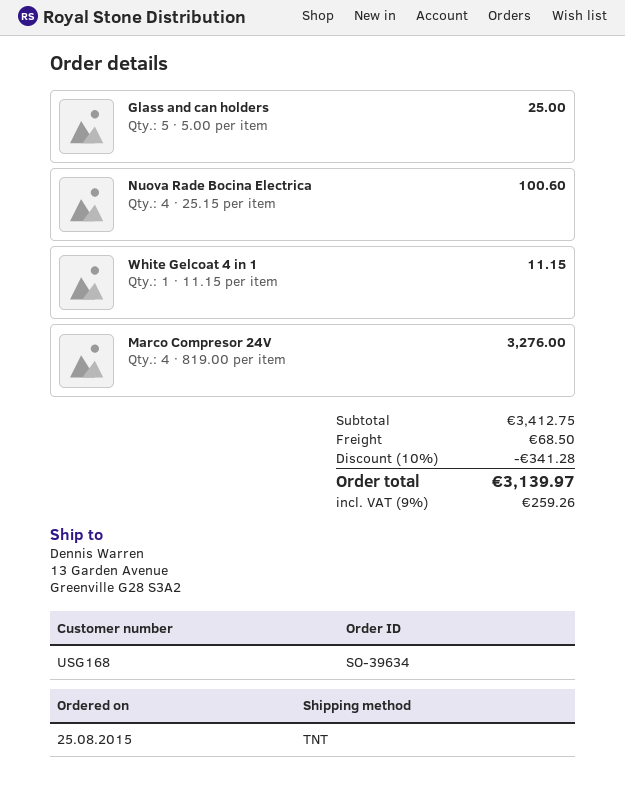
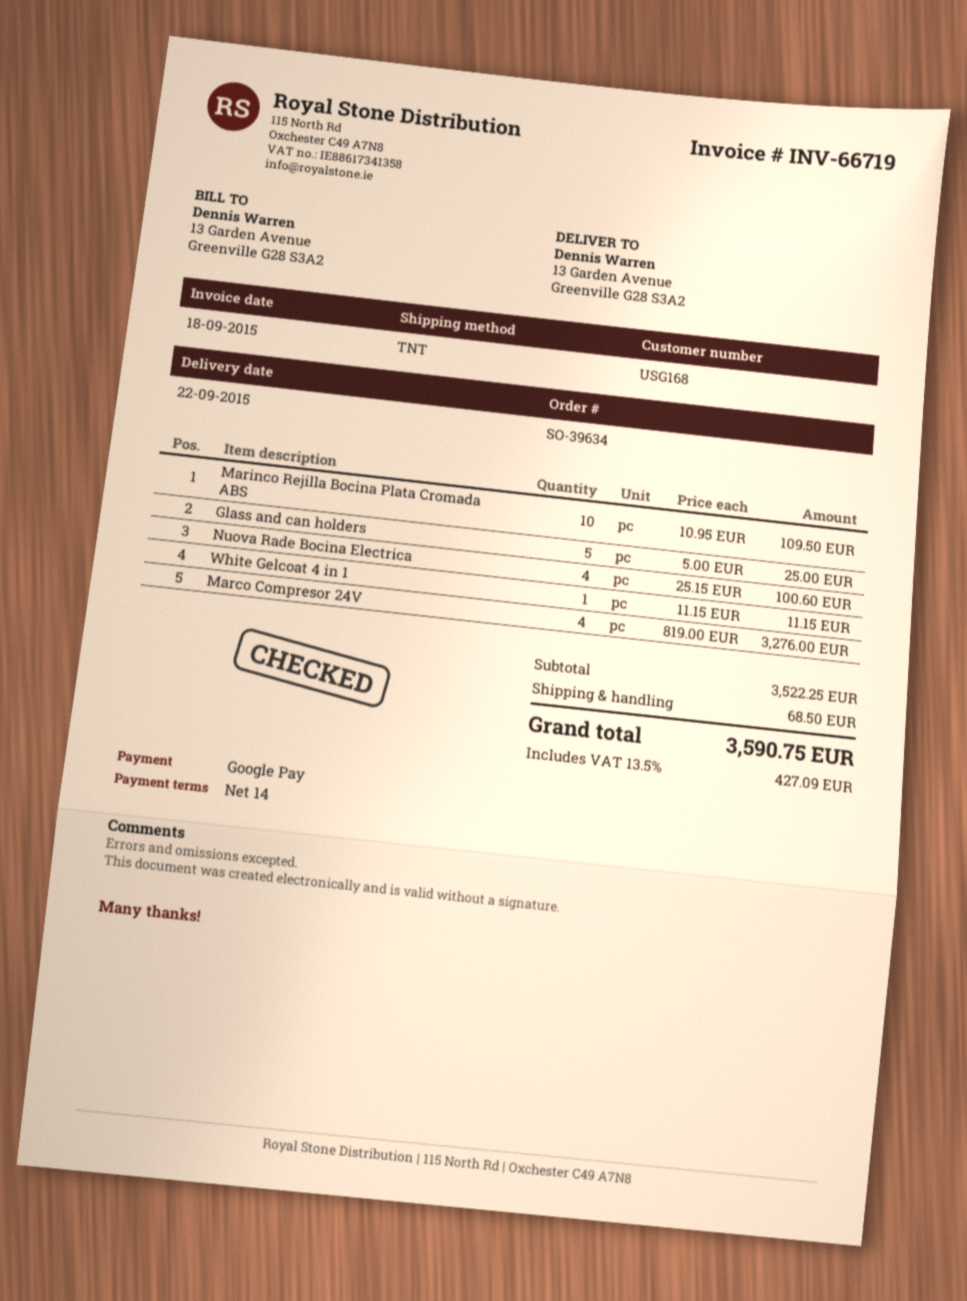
Marinco Rejilla Bocina Plata Cromada ABS: none -> 10 x 10.95 = 109.50
subtotal: 3412.75 -> 3522.25
discount: 10% = 341.28 -> none
tax: 9% = 259.26 -> 13.5% = 427.09
total: 3139.97 -> 3590.75

